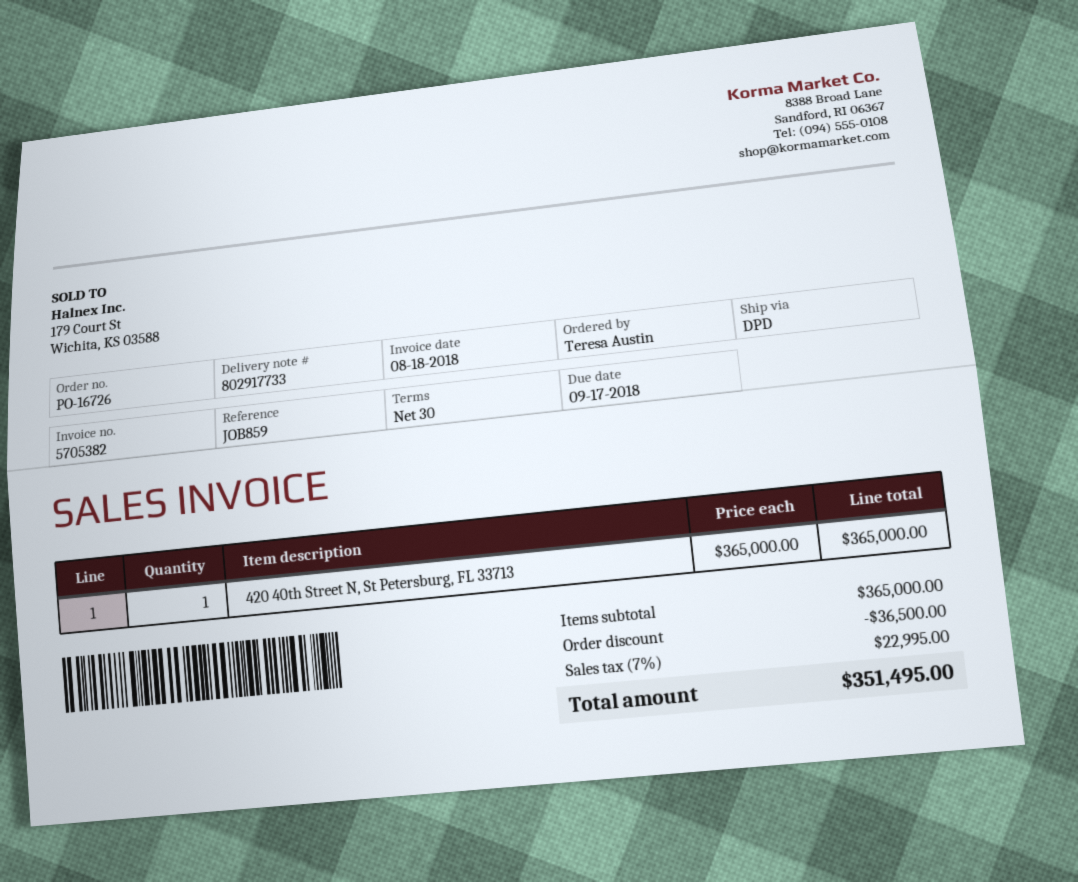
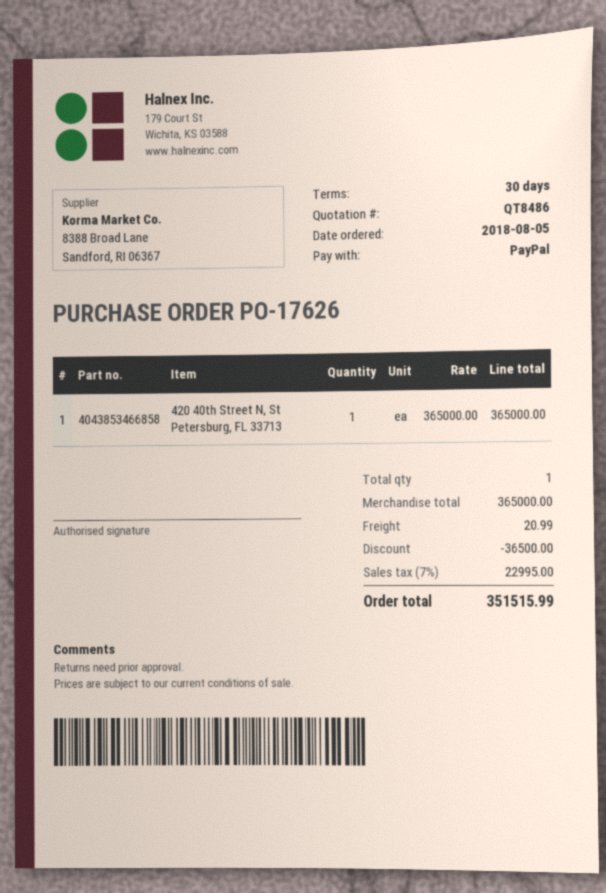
order number: PO-16726 -> PO-17626
shipping: none -> 20.99
total: 351495.00 -> 351515.99

